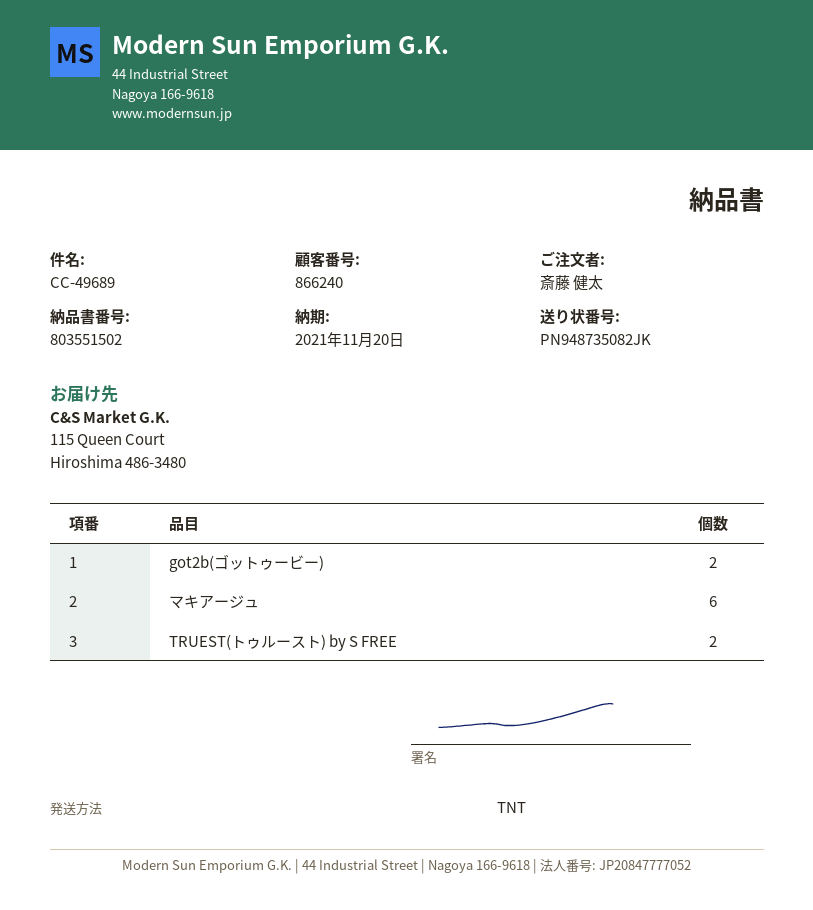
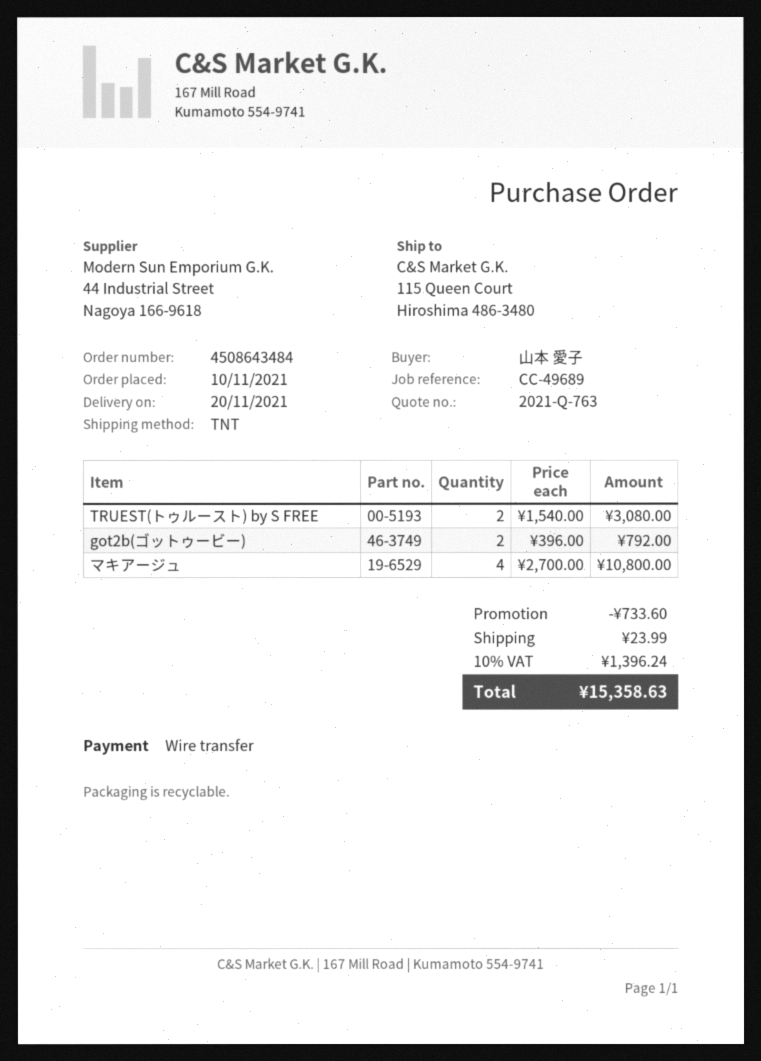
ordered by: 斎藤 健太 -> 山本 愛子
マキアージュ: 6 -> 4

